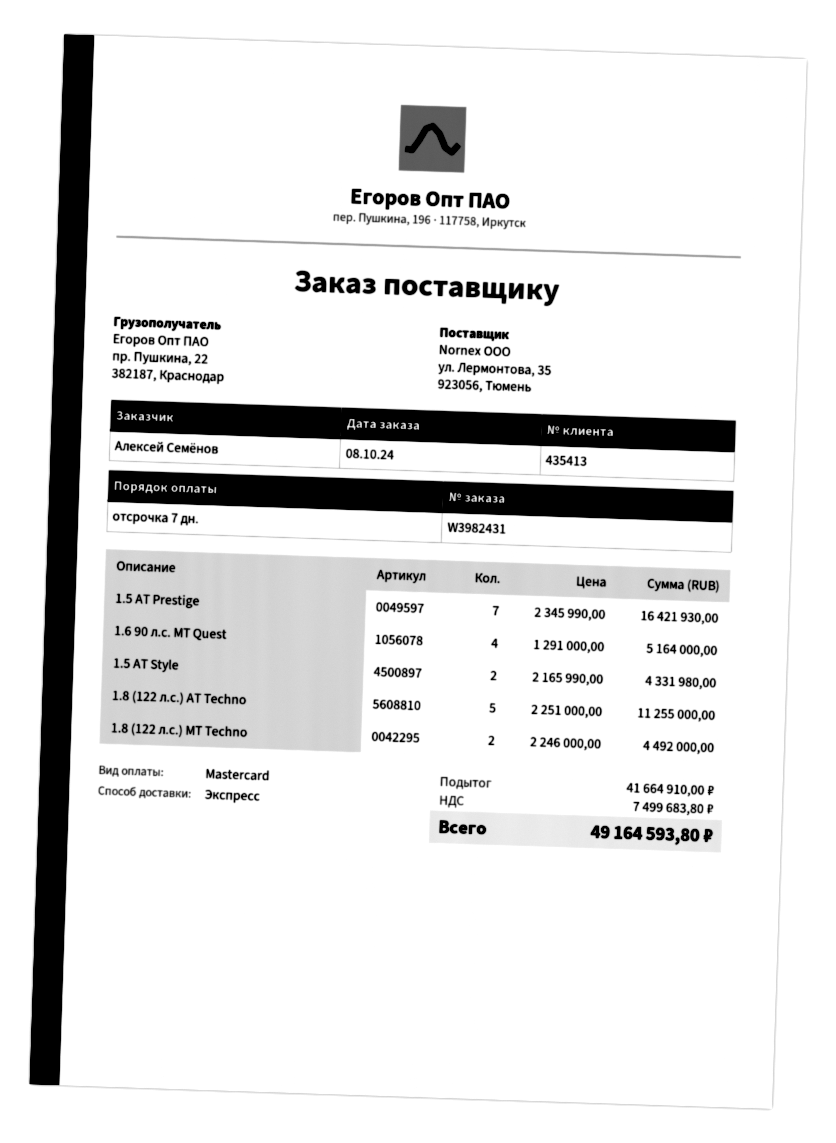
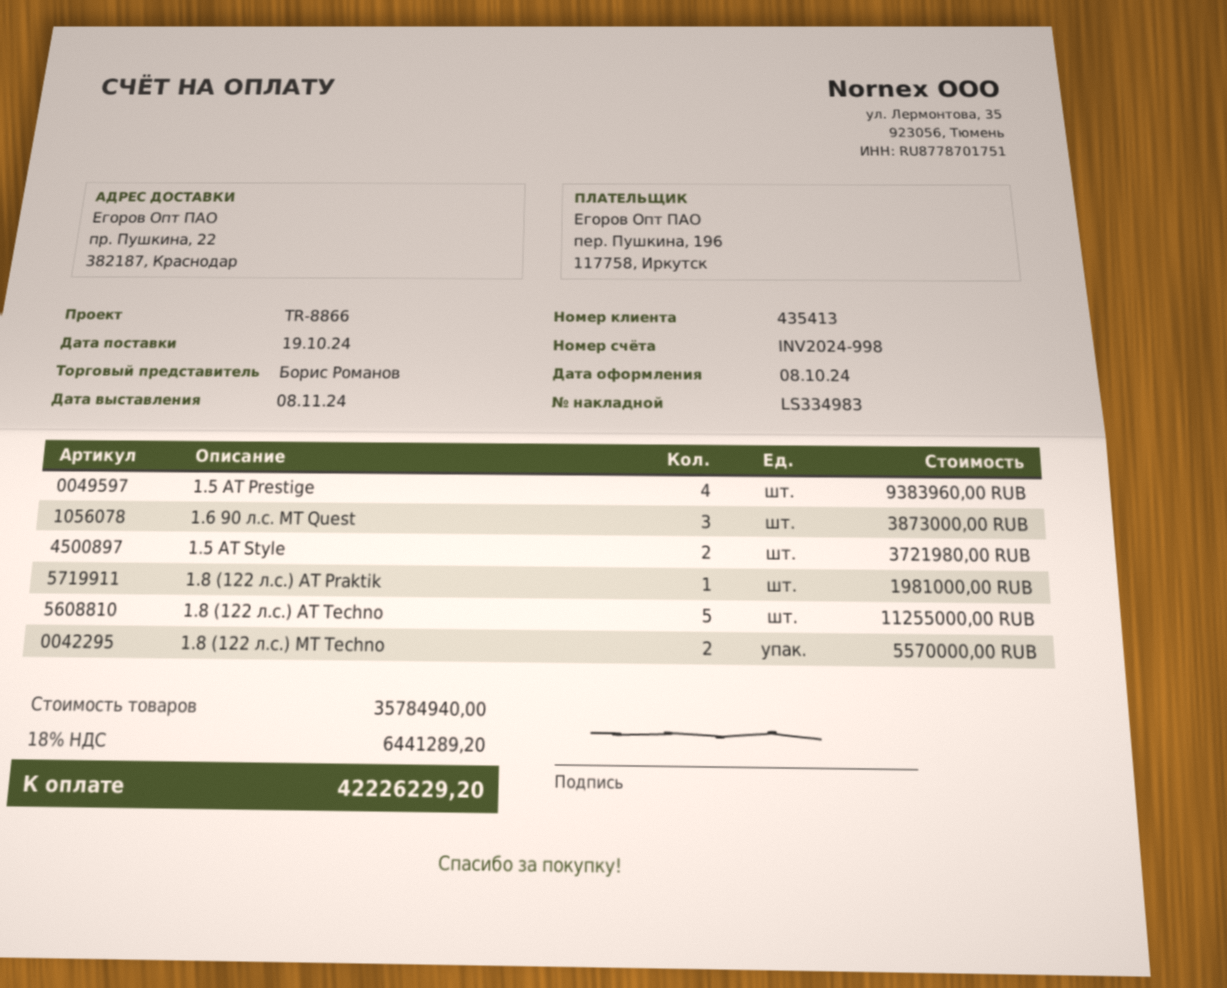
1.5 AT Prestige: 7 for 16421930.00 -> 4 for 9383960.00
1.6 90 л.с. MT Quest: 4 for 5164000.00 -> 3 for 3873000.00
1.5 AT Style: 2 for 4331980.00 -> 2 for 3721980.00
1.8 (122 л.с.) MT Techno: 2 for 4492000.00 -> 2 for 5570000.00
1.8 (122 л.с.) AT Praktik: none -> 1 for 1981000.00
subtotal: 41664910.00 -> 35784940.00
tax: 7499683.80 -> 6441289.20
total: 49164593.80 -> 42226229.20

